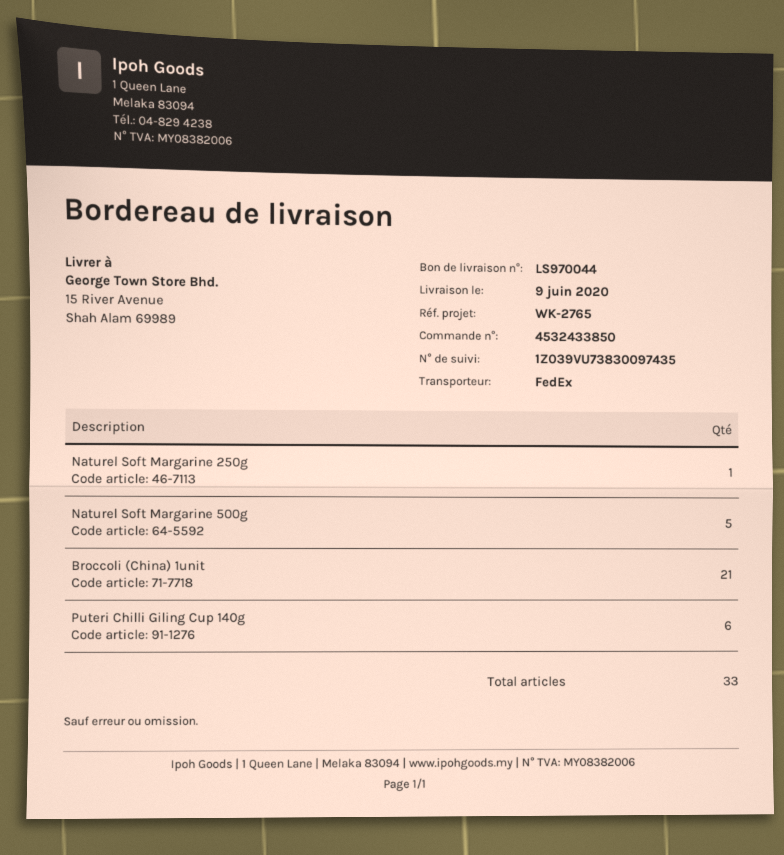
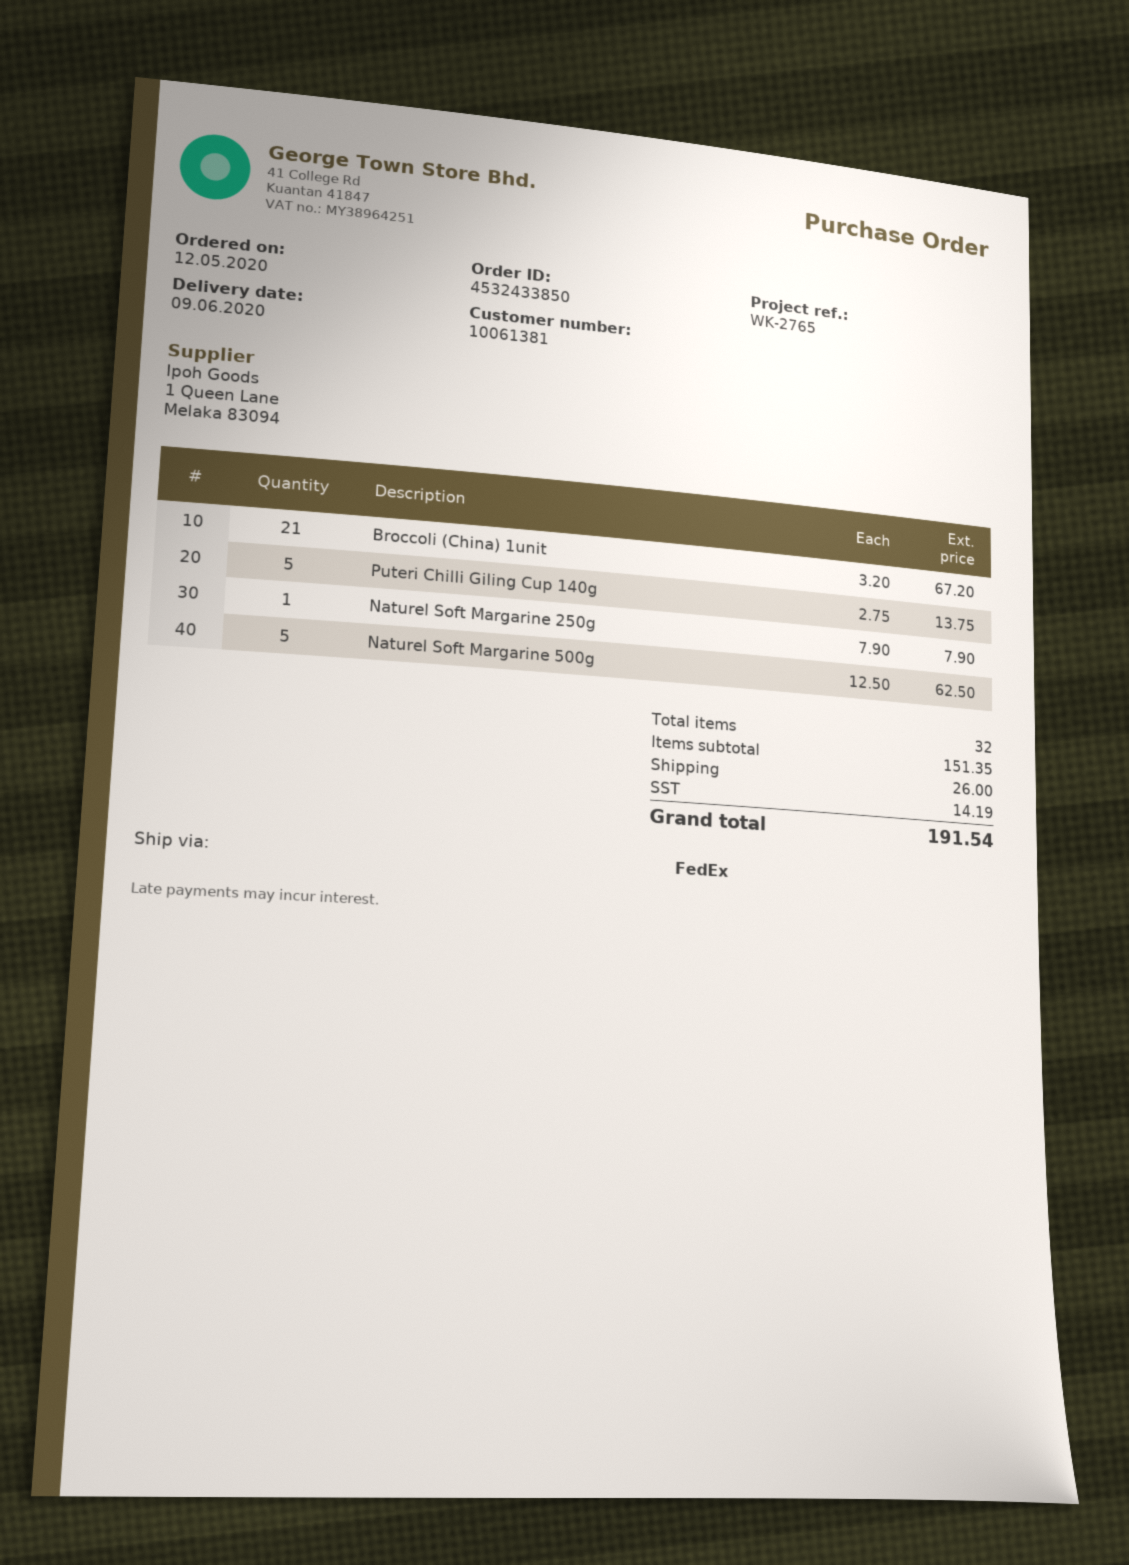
Puteri Chilli Giling Cup 140g: 6 -> 5
total quantity: 33 -> 32

